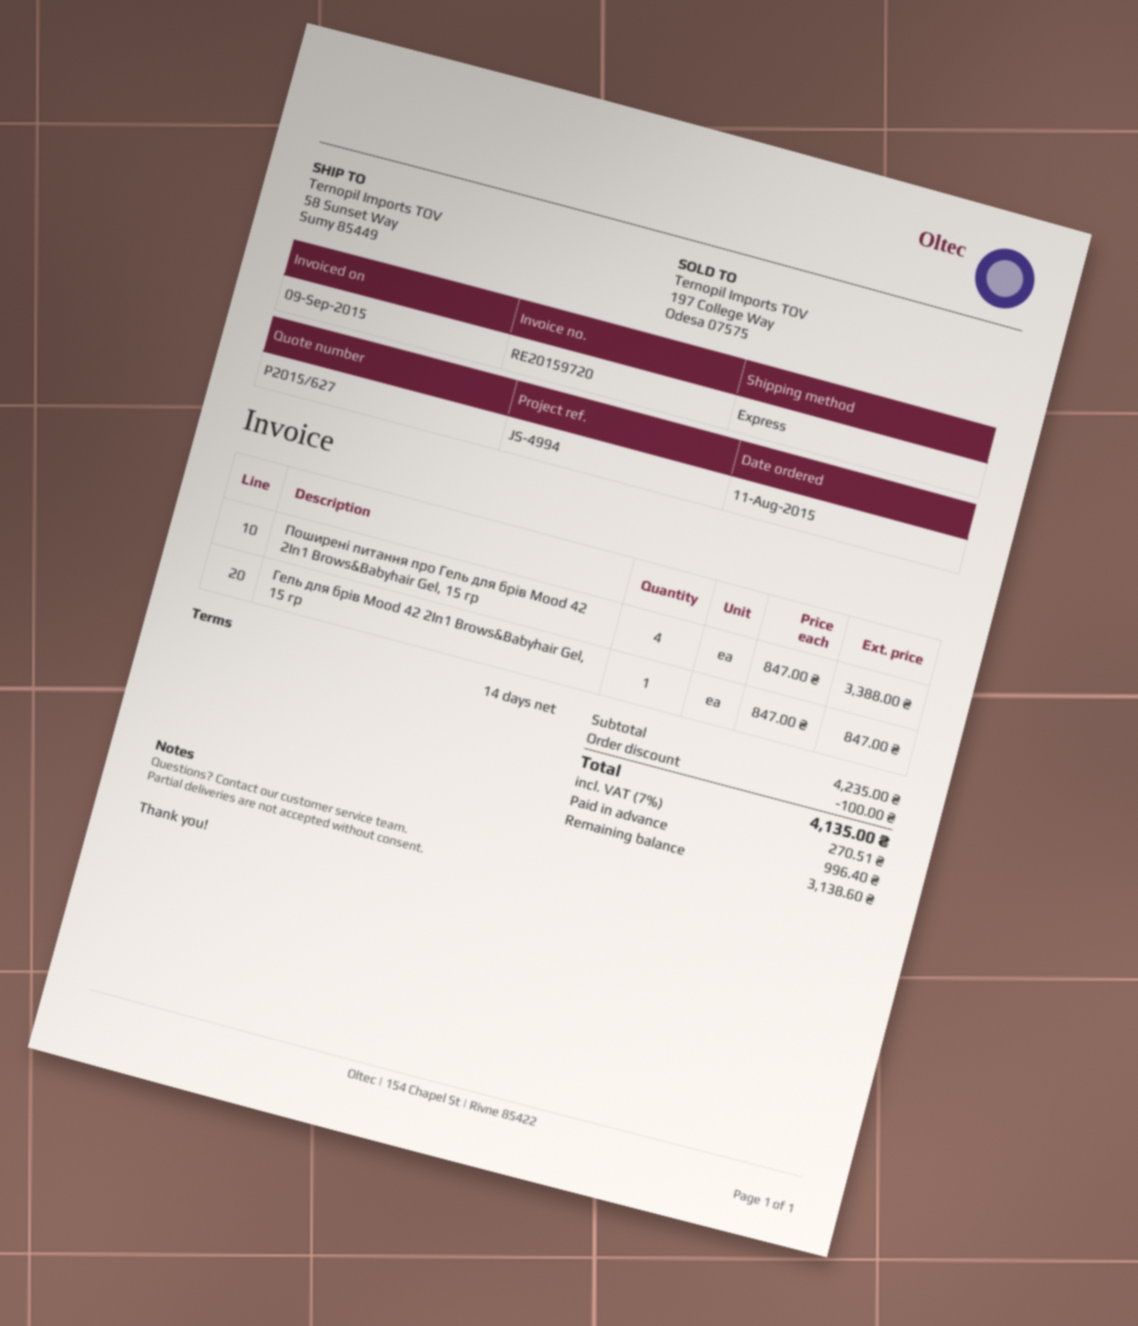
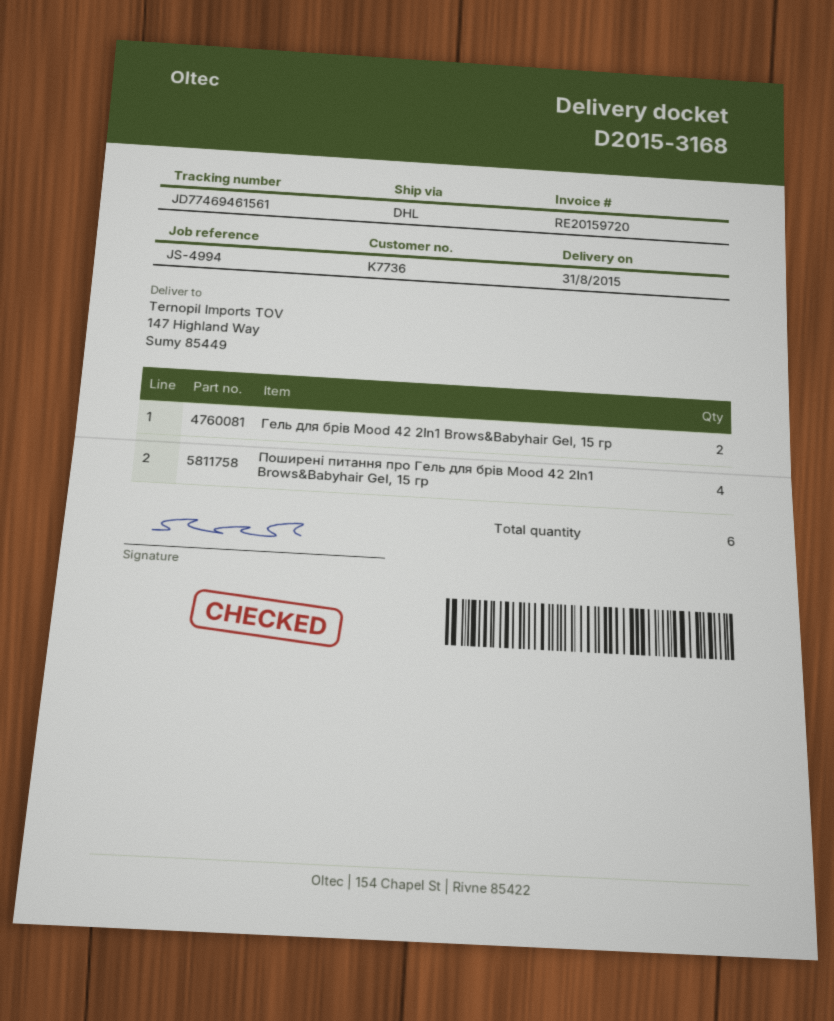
shipping method: express -> DHL
ship to: 58 Sunset Way, Sumy 85449 -> 147 Highland Way, Sumy 85449
Гель для брів Mood 42 2In1 Brows&Babyhair Gel, 15 гр: 1 -> 2

